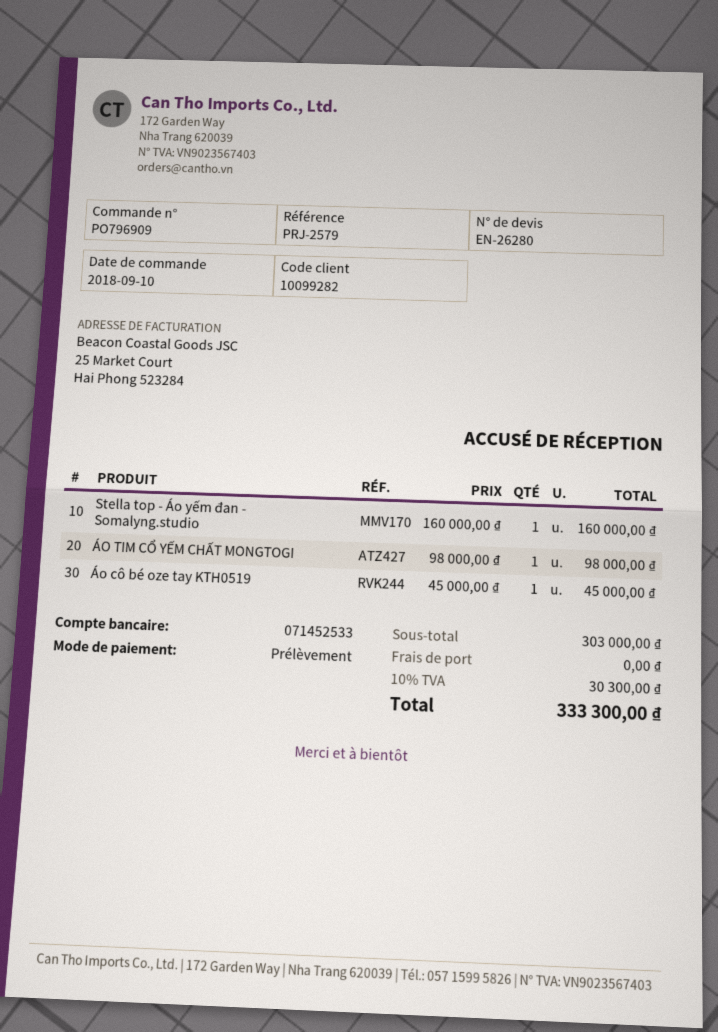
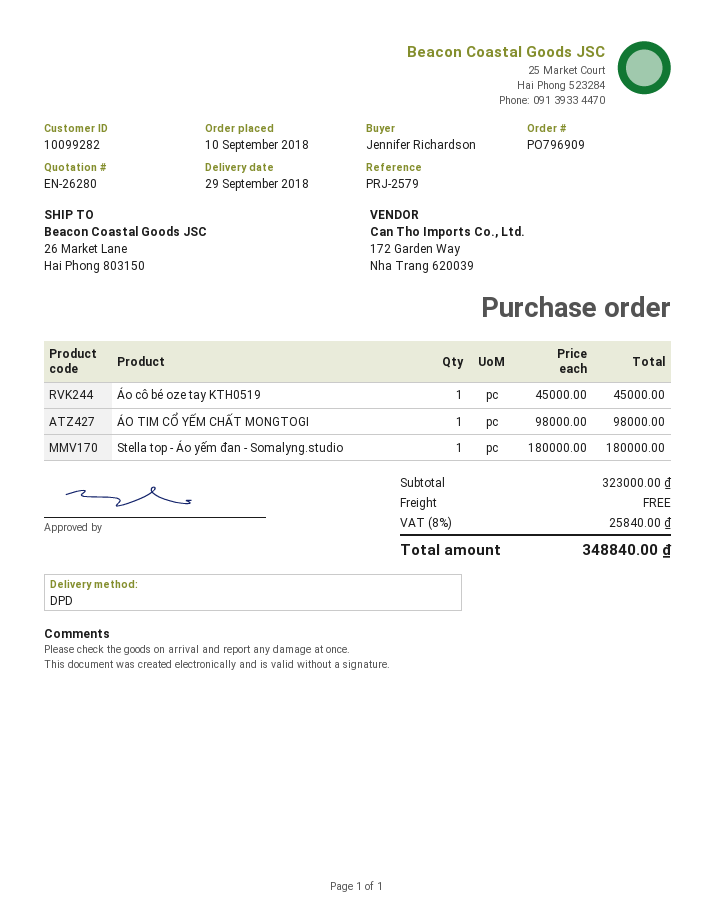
Stella top - Áo yếm đan - Somalyng.studio: 1 x 160000.00 = 160000.00 -> 1 x 180000.00 = 180000.00
subtotal: 303000.00 -> 323000.00
tax: 10% = 30300.00 -> 8% = 25840.00
total: 333300.00 -> 348840.00

